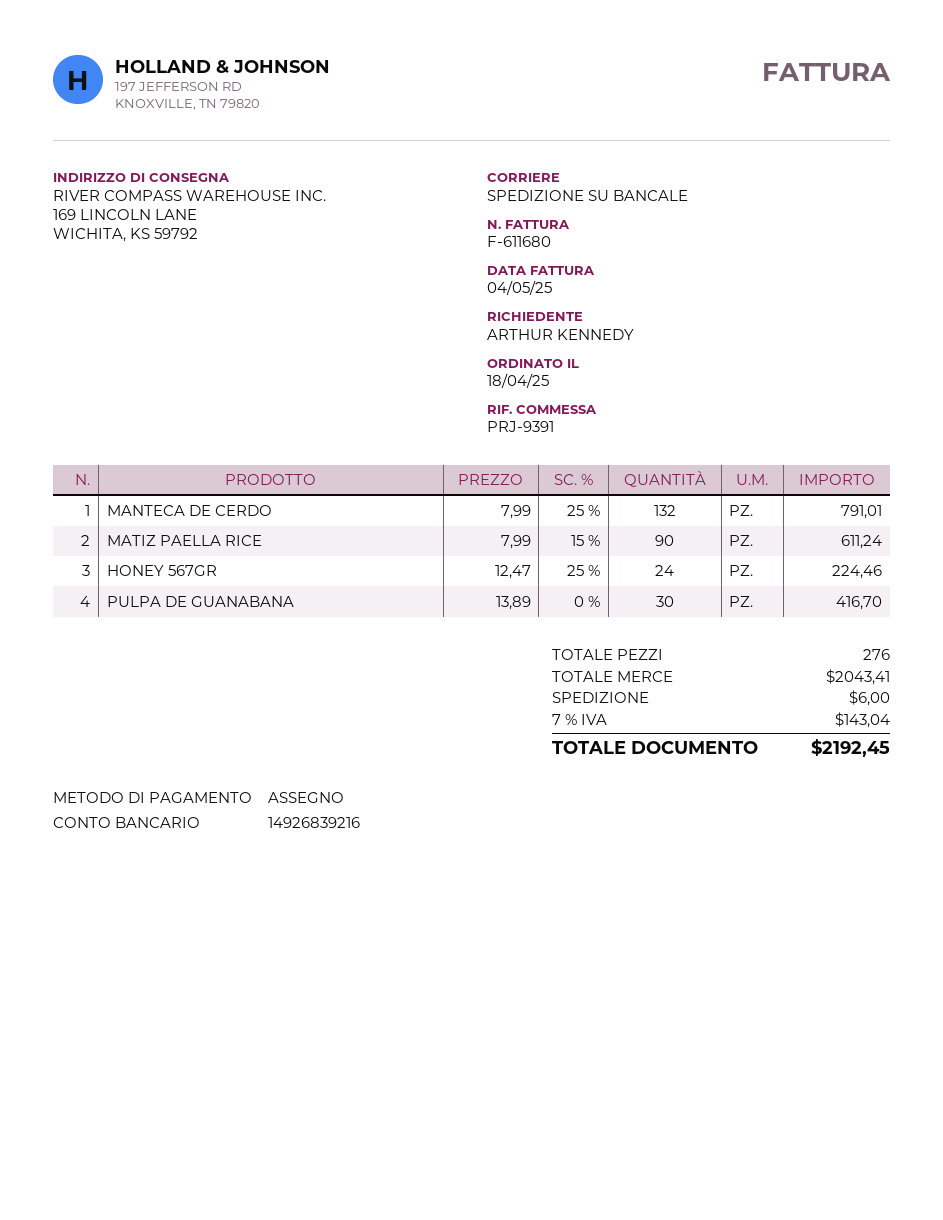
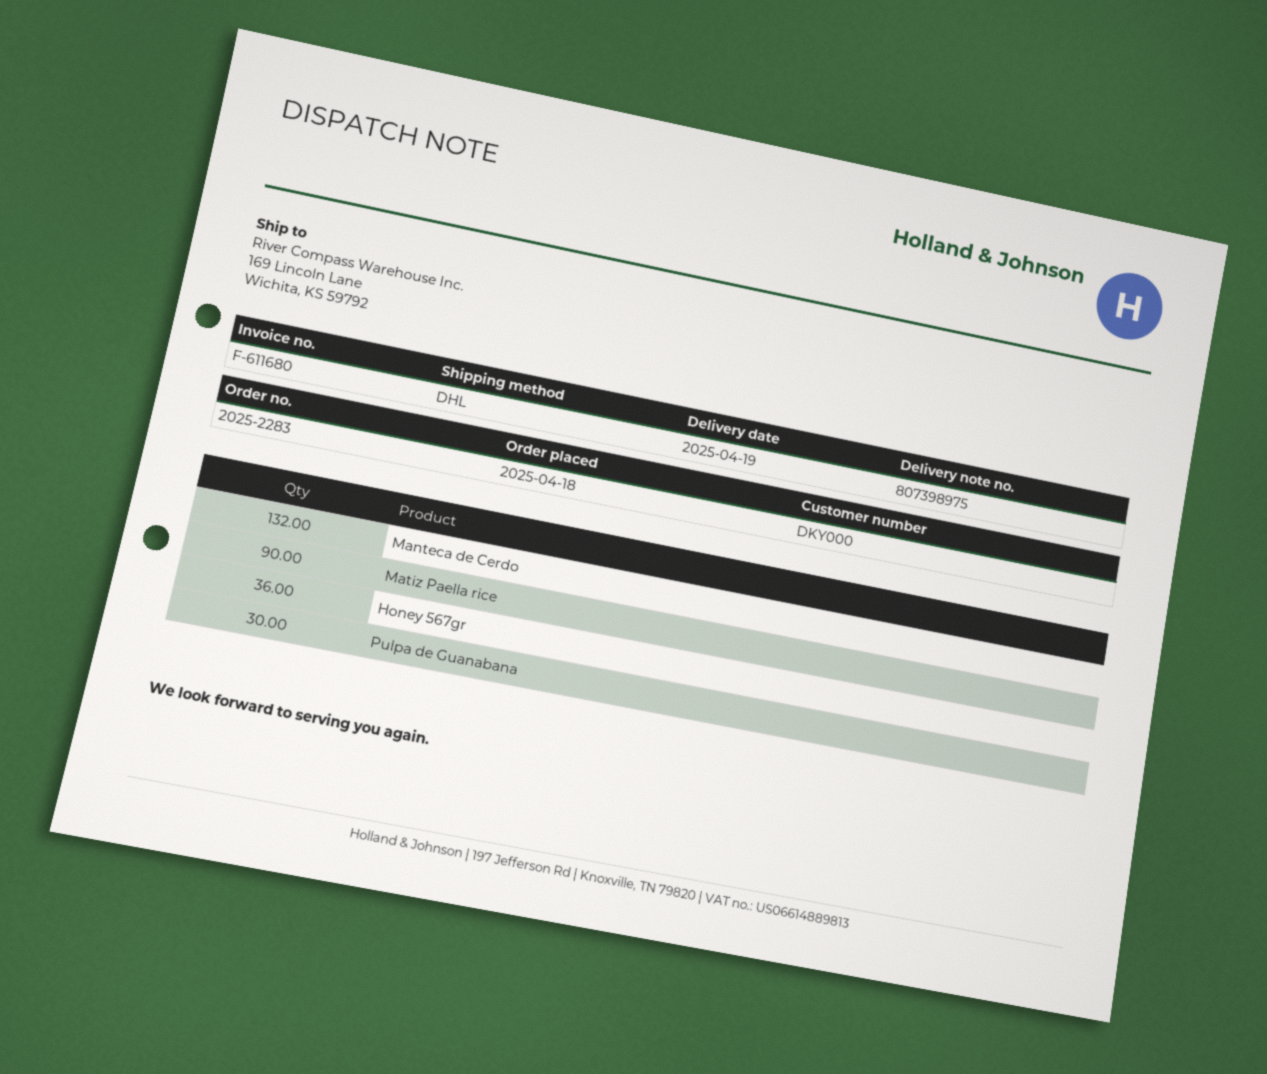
shipping method: pallet freight -> DHL
HONEY 567GR: 24 -> 36

